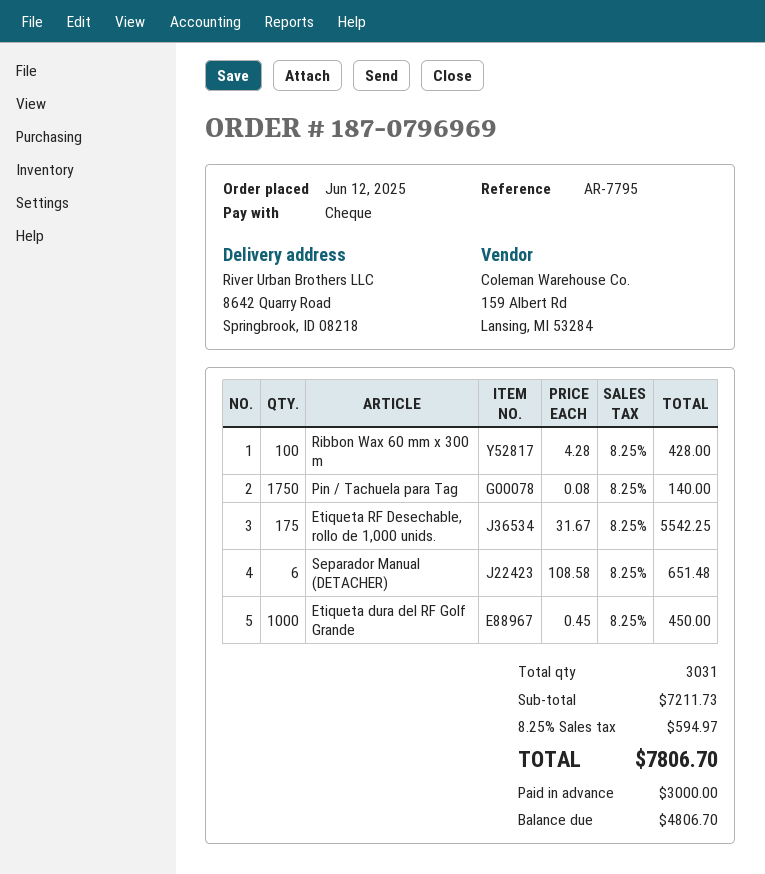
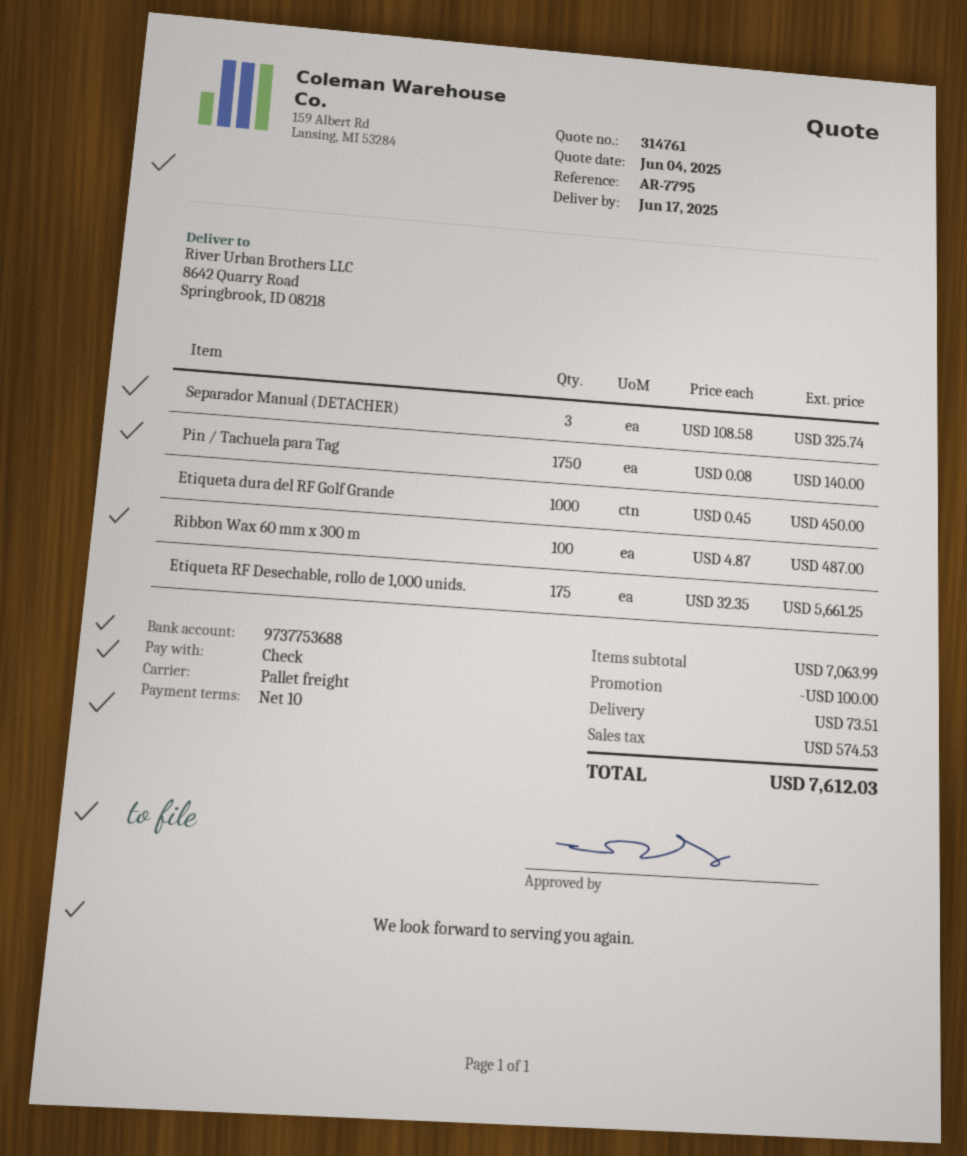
Ribbon Wax 60 mm x 300 m: 100 x 4.28 = 428.00 -> 100 x 4.87 = 487.00
Etiqueta RF Desechable, rollo de 1,000 unids.: 175 x 31.67 = 5542.25 -> 175 x 32.35 = 5661.25
Separador Manual (DETACHER): 6 x 108.58 = 651.48 -> 3 x 108.58 = 325.74
subtotal: 7211.73 -> 7063.99
discount: none -> 100.00
shipping: none -> 73.51
tax: 594.97 -> 574.53
total: 7806.70 -> 7612.03

